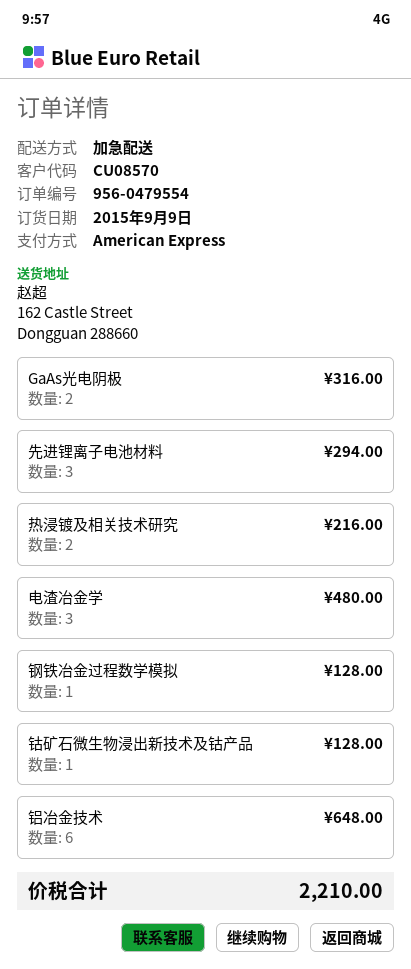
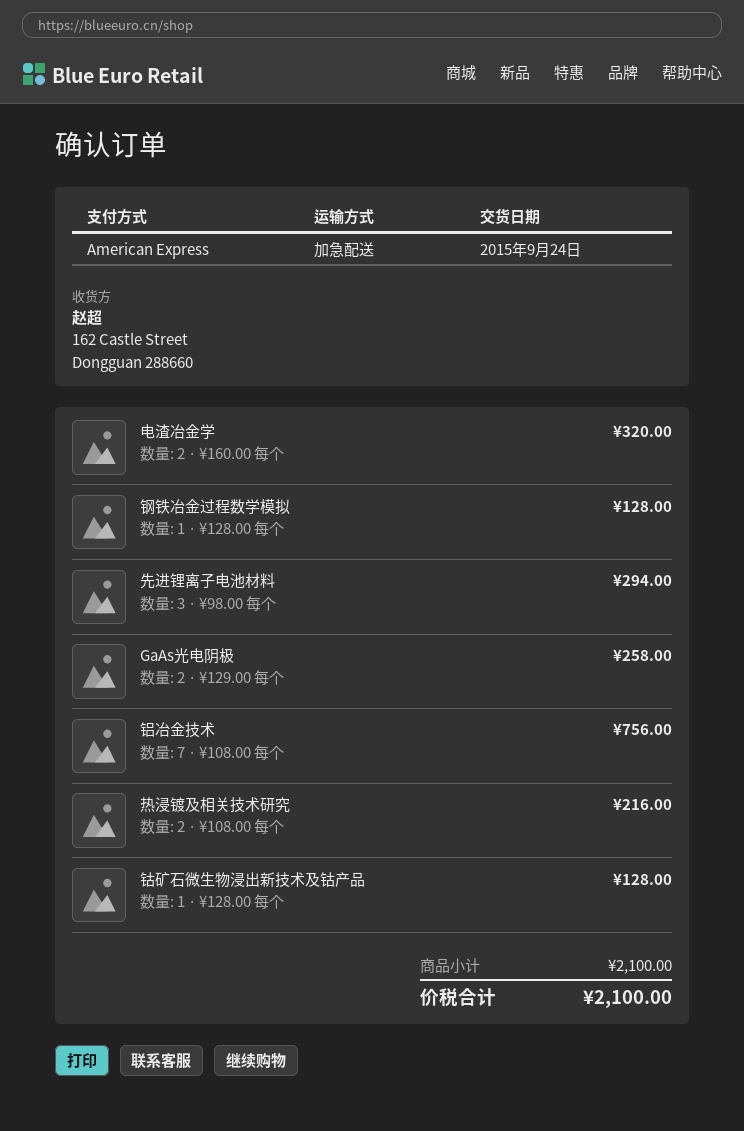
GaAs光电阴极: 2 for 316.00 -> 2 for 258.00
电渣冶金学: 3 for 480.00 -> 2 for 320.00
铝冶金技术: 6 for 648.00 -> 7 for 756.00
total: 2210.00 -> 2100.00

